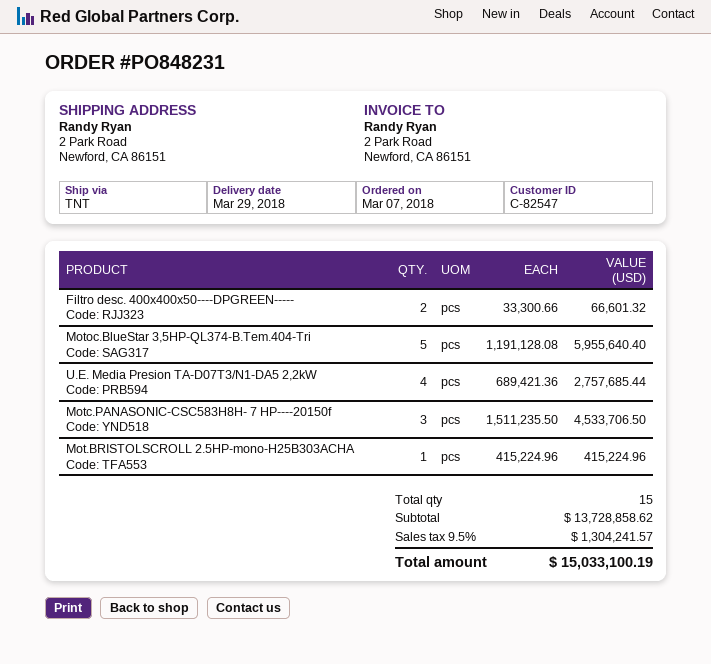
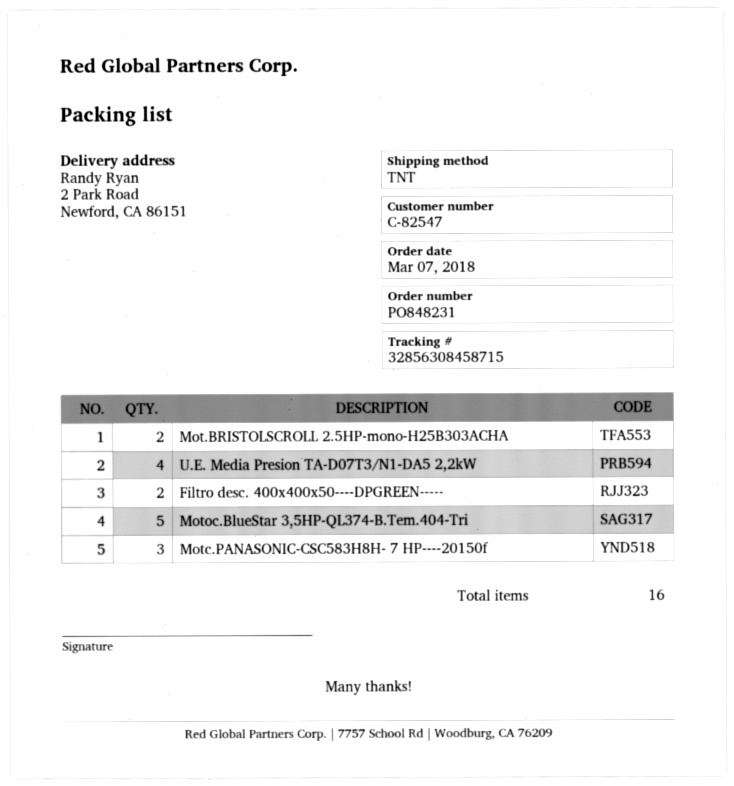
Mot.BRISTOLSCROLL 2.5HP-mono-H25B303ACHA: 1 -> 2
total quantity: 15 -> 16

